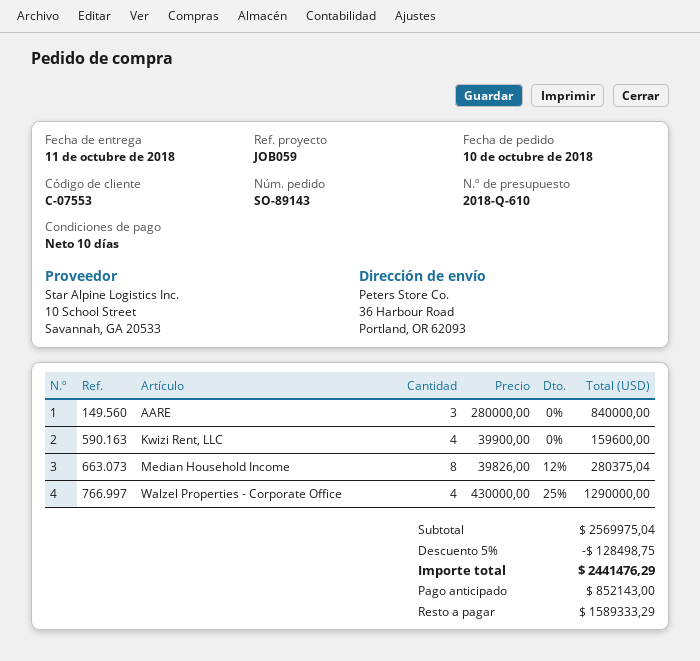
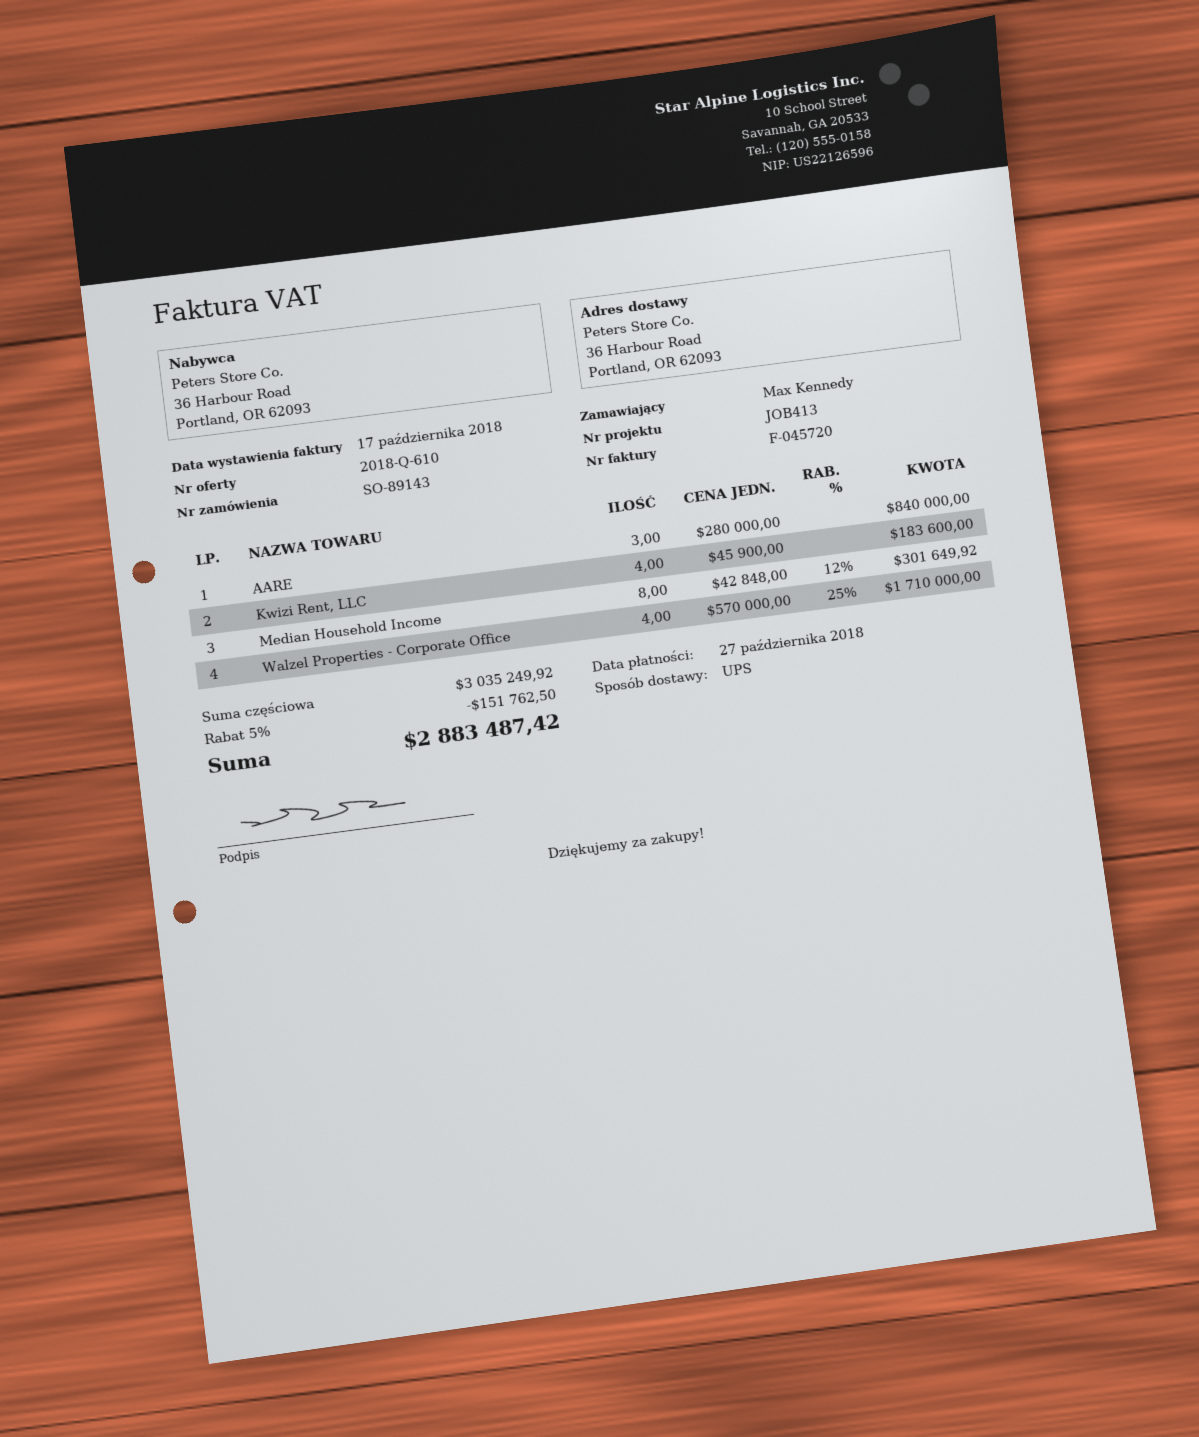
reference: JOB059 -> JOB413
Kwizi Rent, LLC: 4 x 39900.00 = 159600.00 -> 4 x 45900.00 = 183600.00
Median Household Income: 8 x 39826.00 - 12% = 280375.04 -> 8 x 42848.00 - 12% = 301649.92
Walzel Properties - Corporate Office: 4 x 430000.00 - 25% = 1290000.00 -> 4 x 570000.00 - 25% = 1710000.00
subtotal: 2569975.04 -> 3035249.92
discount: 5% = 128498.75 -> 5% = 151762.50
total: 2441476.29 -> 2883487.42

